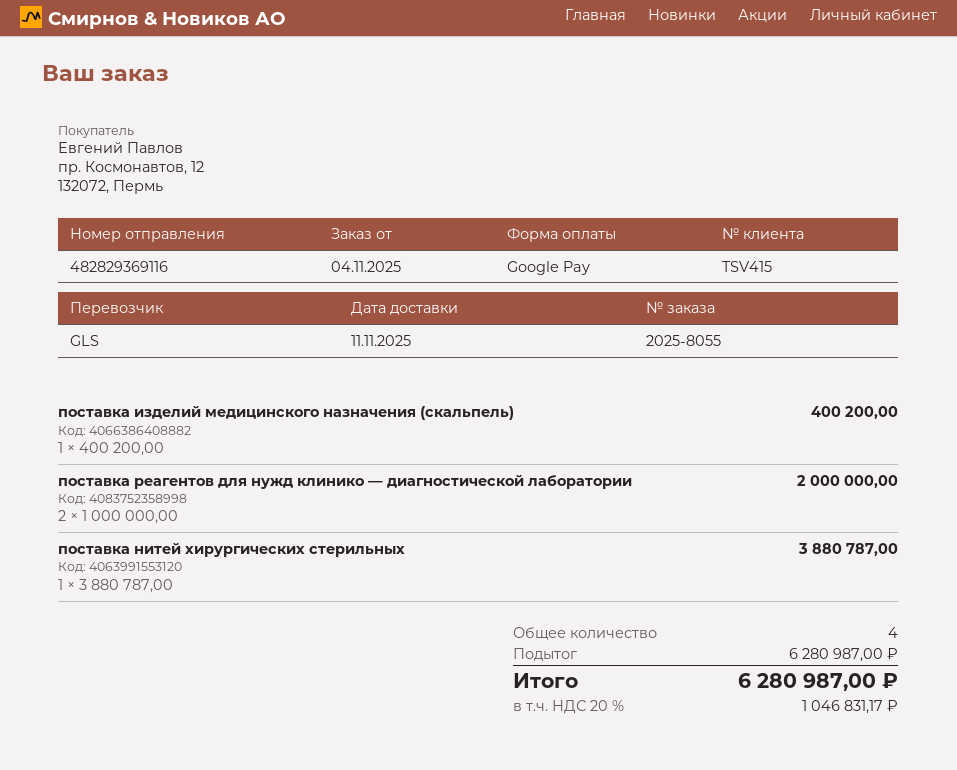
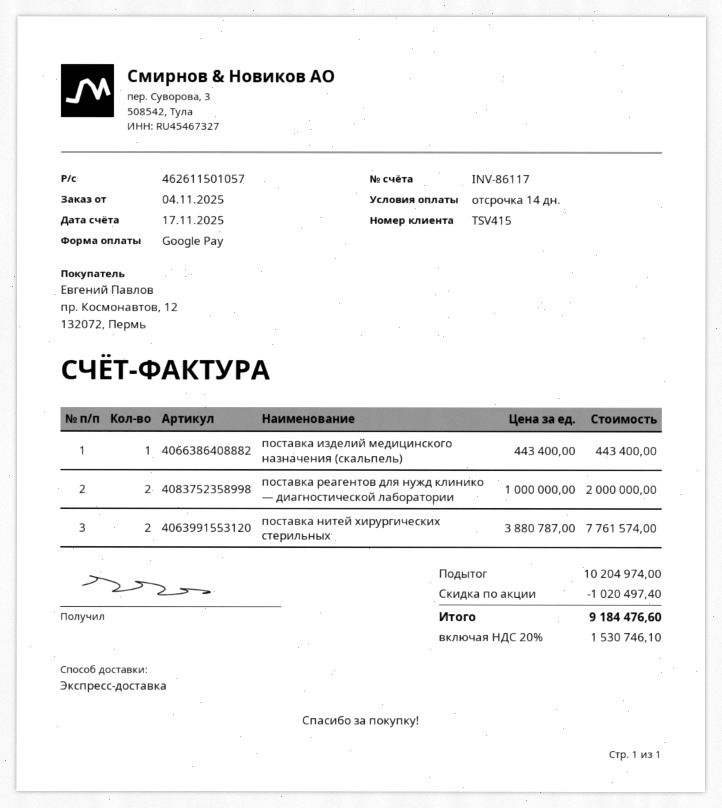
shipping method: GLS -> express
поставка изделий медицинского назначения (скальпель): 1 x 400200.00 = 400200.00 -> 1 x 443400.00 = 443400.00
поставка нитей хирургических стерильных: 1 x 3880787.00 = 3880787.00 -> 2 x 3880787.00 = 7761574.00
subtotal: 6280987.00 -> 10204974.00
discount: none -> 1020497.40
tax: 20% = 1046831.17 -> 20% = 1530746.10
total: 6280987.00 -> 9184476.60

